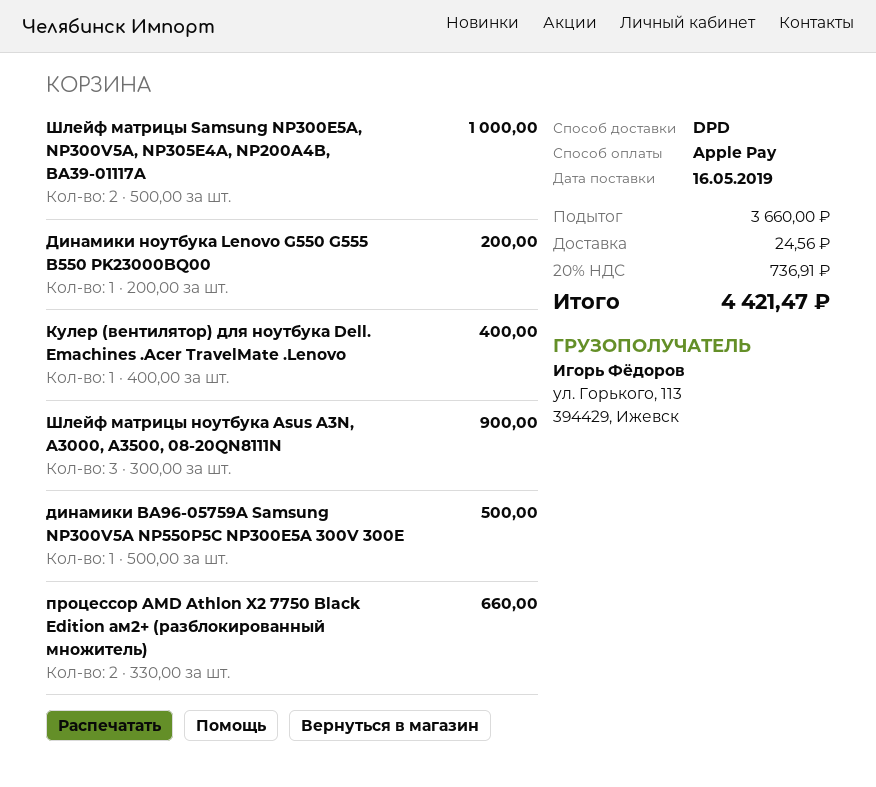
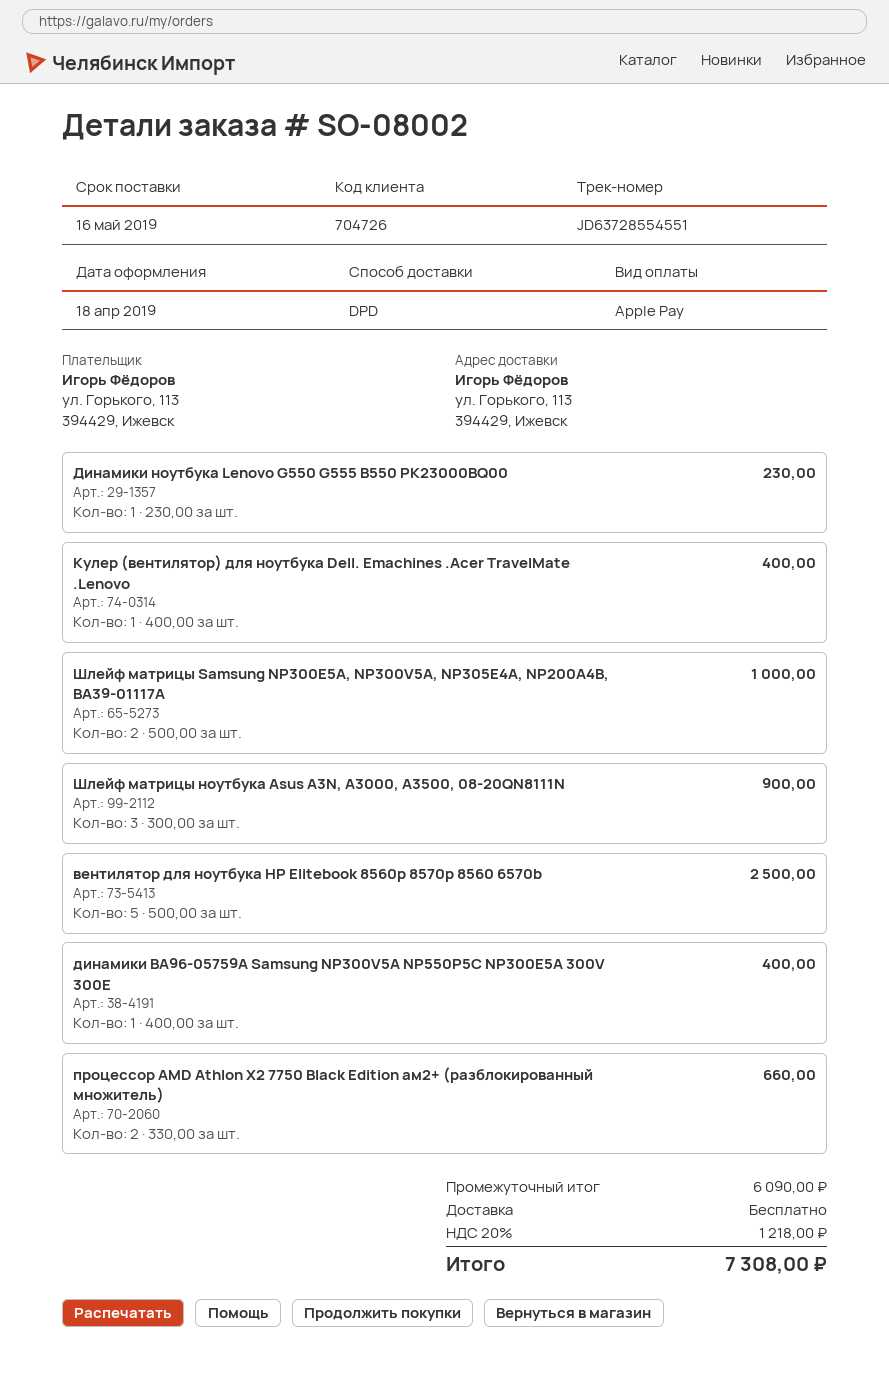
Динамики ноутбука Lenovo G550 G555 B550 PK23000BQ00: 1 x 200.00 = 200.00 -> 1 x 230.00 = 230.00
динамики BA96-05759A Samsung NP300V5A NP550P5C NP300E5A 300V 300E: 1 x 500.00 = 500.00 -> 1 x 400.00 = 400.00
вентилятор для ноутбука HP Elitebook 8560p 8570p 8560 6570b: none -> 5 x 500.00 = 2500.00
subtotal: 3660.00 -> 6090.00
shipping: 24.56 -> 0.00
tax: 20% = 736.91 -> 20% = 1218.00
total: 4421.47 -> 7308.00

